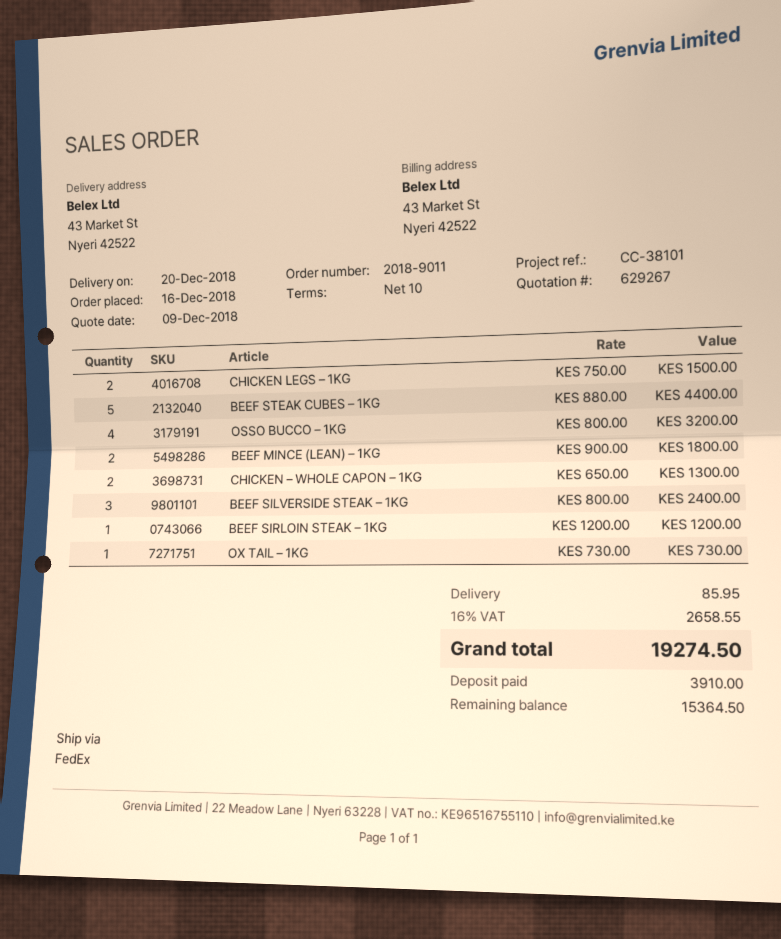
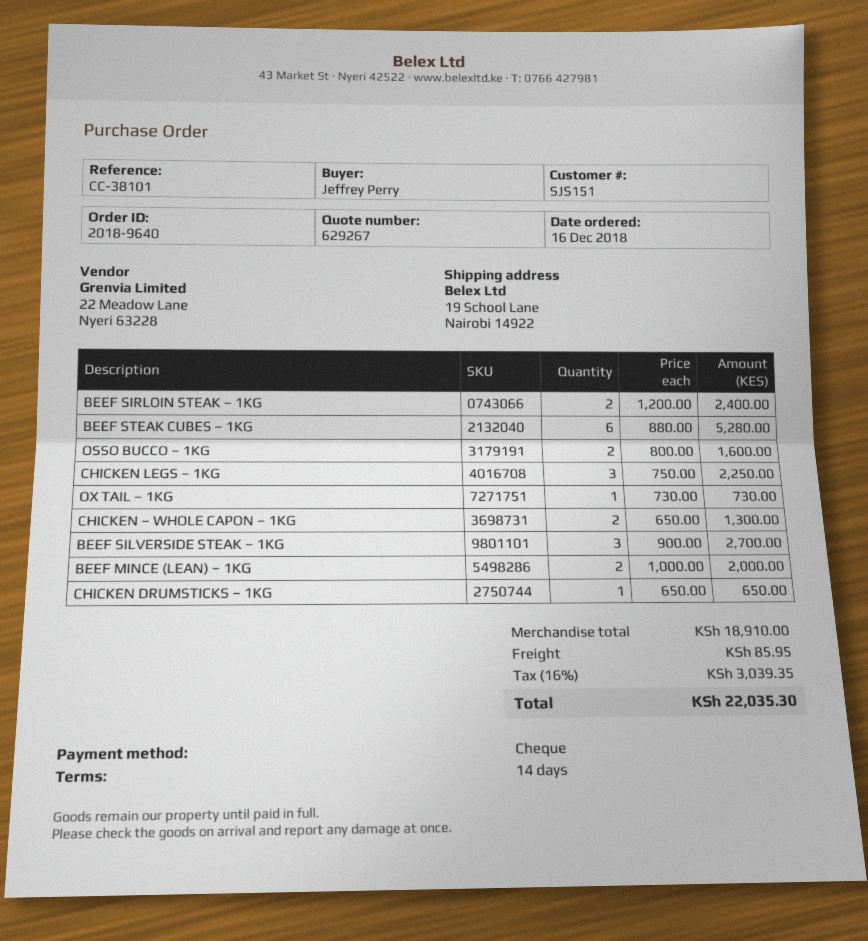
order number: 2018-9011 -> 2018-9640
payment terms: 10 days -> 14 days
ship to: 43 Market St, Nyeri 42522 -> 19 School Lane, Nairobi 14922
CHICKEN LEGS – 1KG: 2 x 750.00 = 1500.00 -> 3 x 750.00 = 2250.00
BEEF STEAK CUBES – 1KG: 5 x 880.00 = 4400.00 -> 6 x 880.00 = 5280.00
OSSO BUCCO – 1KG: 4 x 800.00 = 3200.00 -> 2 x 800.00 = 1600.00
BEEF MINCE (LEAN) – 1KG: 2 x 900.00 = 1800.00 -> 2 x 1000.00 = 2000.00
BEEF SILVERSIDE STEAK – 1KG: 3 x 800.00 = 2400.00 -> 3 x 900.00 = 2700.00
BEEF SIRLOIN STEAK – 1KG: 1 x 1200.00 = 1200.00 -> 2 x 1200.00 = 2400.00
CHICKEN DRUMSTICKS – 1KG: none -> 1 x 650.00 = 650.00
tax: 16% = 2658.55 -> 16% = 3039.35
total: 19274.50 -> 22035.30

